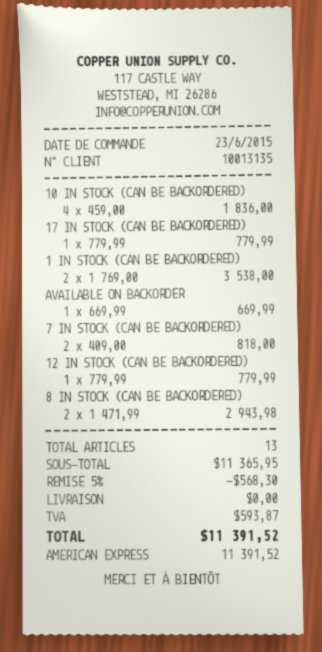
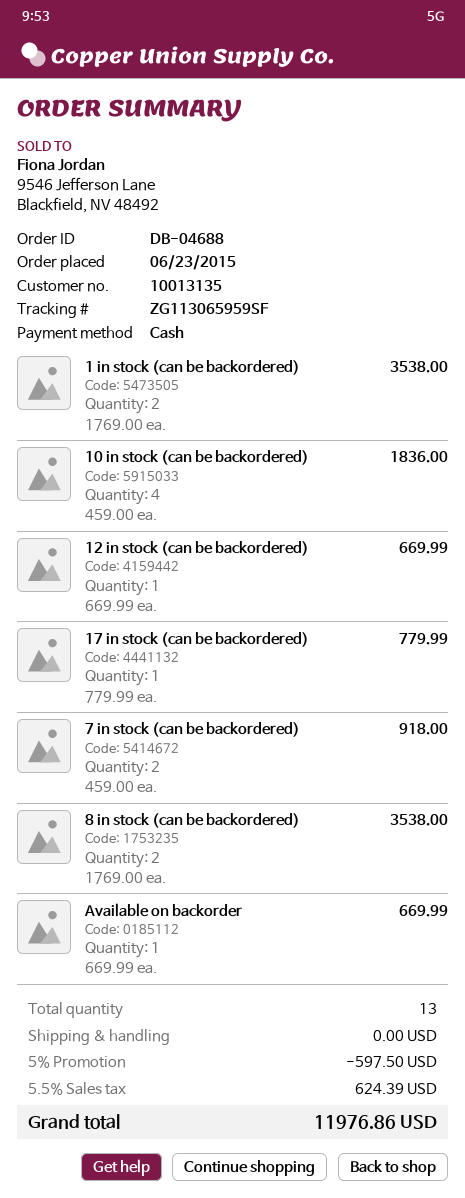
payment method: American Express -> cash
7 IN STOCK (CAN BE BACKORDERED): 2 x 409.00 = 818.00 -> 2 x 459.00 = 918.00
12 IN STOCK (CAN BE BACKORDERED): 1 x 779.99 = 779.99 -> 1 x 669.99 = 669.99
8 IN STOCK (CAN BE BACKORDERED): 2 x 1471.99 = 2943.98 -> 2 x 1769.00 = 3538.00
discount: 5% = 568.30 -> 5% = 597.50
tax: 593.87 -> 624.39
total: 11391.52 -> 11976.86

